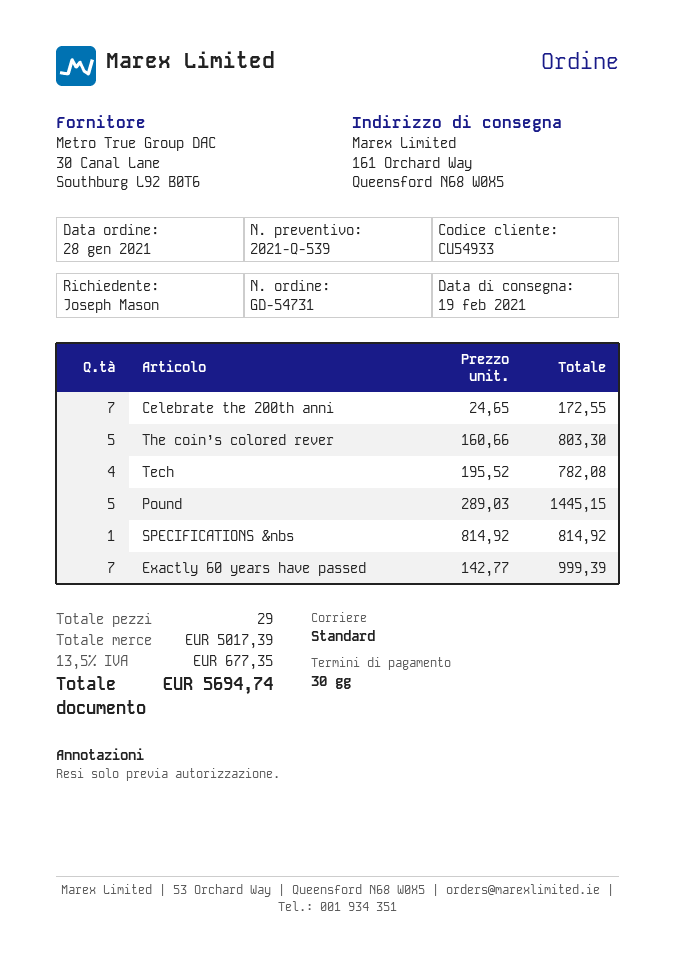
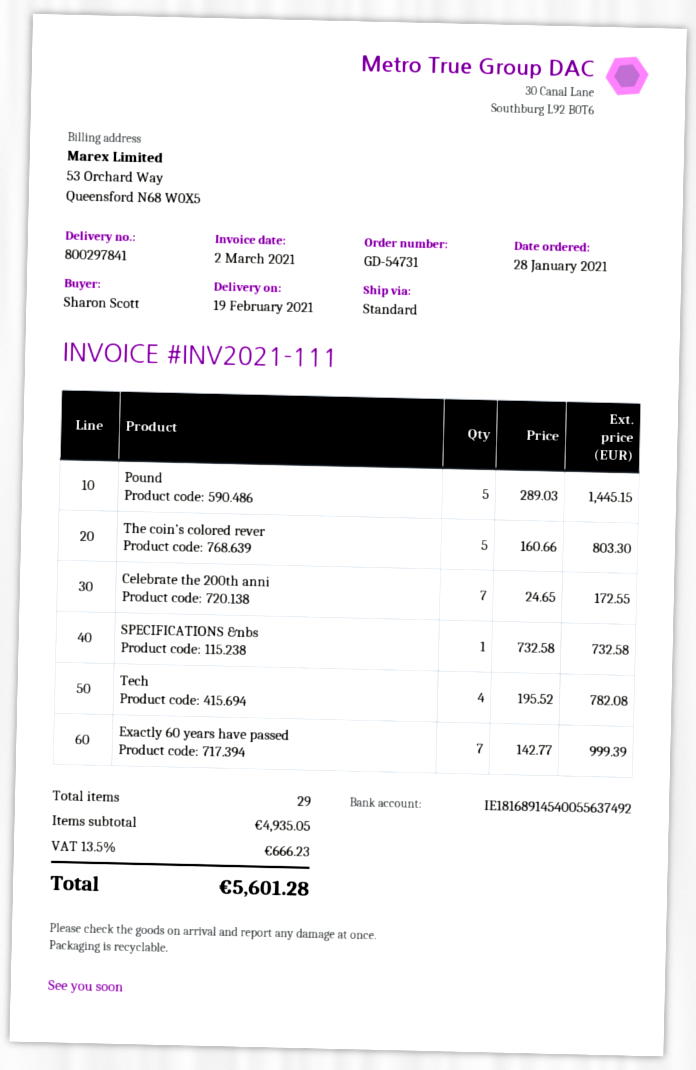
ordered by: Joseph Mason -> Sharon Scott
SPECIFICATIONS &nbs: 1 x 814.92 = 814.92 -> 1 x 732.58 = 732.58
subtotal: 5017.39 -> 4935.05
tax: 13.5% = 677.35 -> 13.5% = 666.23
total: 5694.74 -> 5601.28

